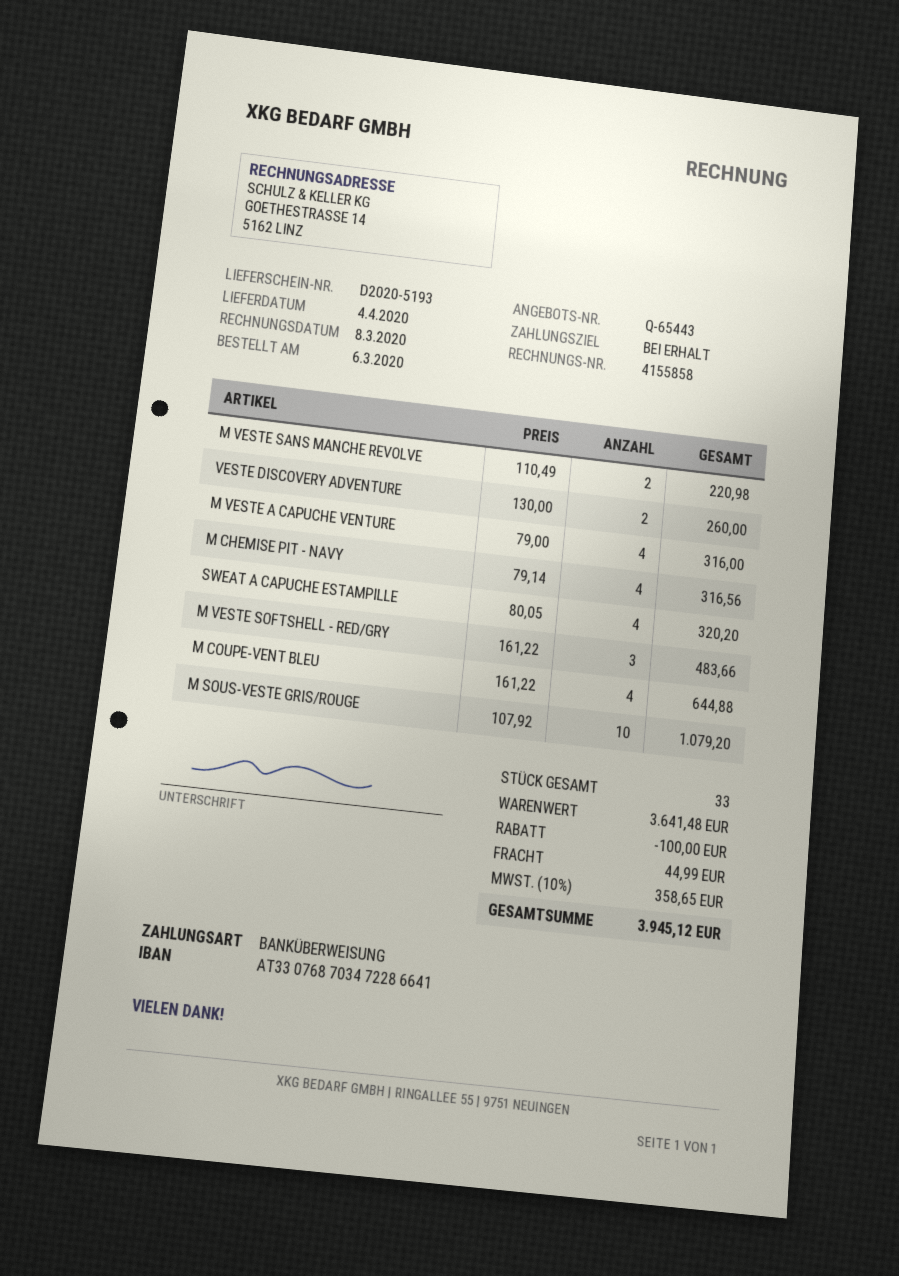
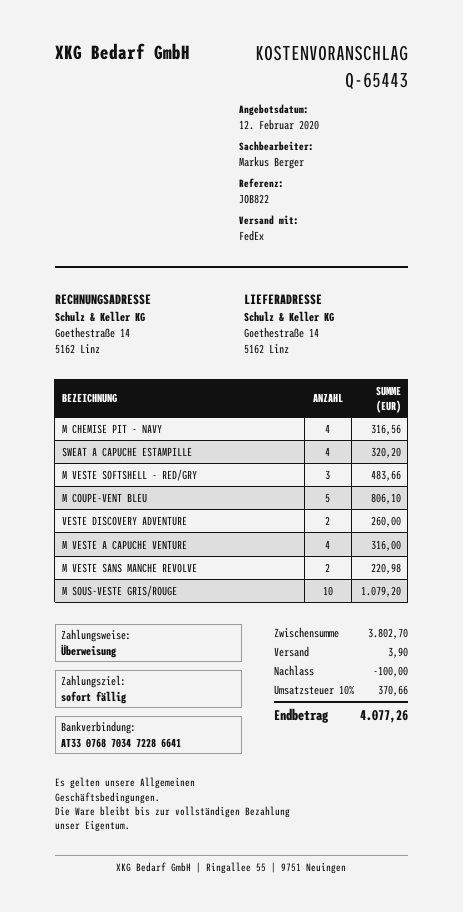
M COUPE-VENT BLEU: 4 for 644.88 -> 5 for 806.10
subtotal: 3641.48 -> 3802.70
shipping: 44.99 -> 3.90
tax: 10% = 358.65 -> 10% = 370.66
total: 3945.12 -> 4077.26

